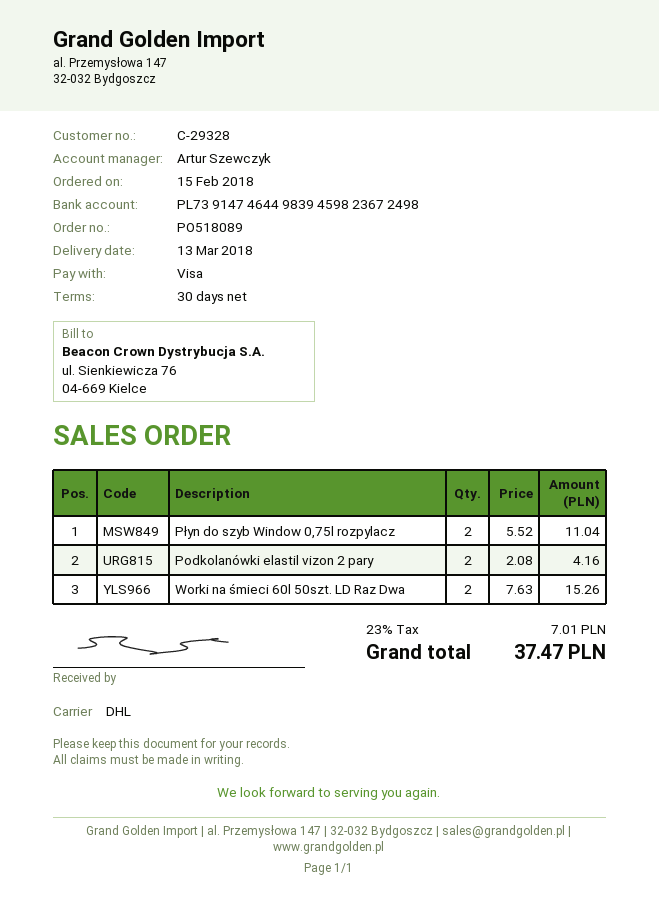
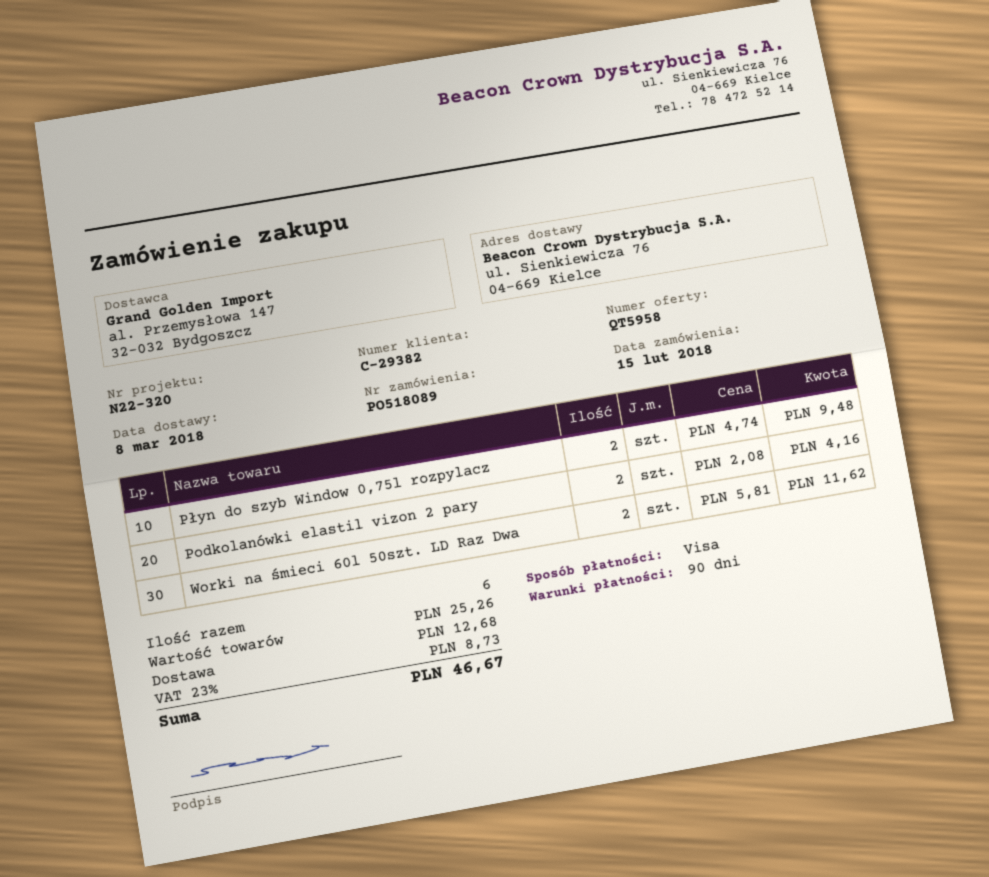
delivery date: 2018-03-13 -> 2018-03-08
payment terms: 30 days -> 90 days
customer number: C-29328 -> C-29382
Płyn do szyb Window 0,75l rozpylacz: 2 x 5.52 = 11.04 -> 2 x 4.74 = 9.48
Worki na śmieci 60l 50szt. LD Raz Dwa: 2 x 7.63 = 15.26 -> 2 x 5.81 = 11.62
shipping: none -> 12.68
tax: 23% = 7.01 -> 23% = 8.73
total: 37.47 -> 46.67

